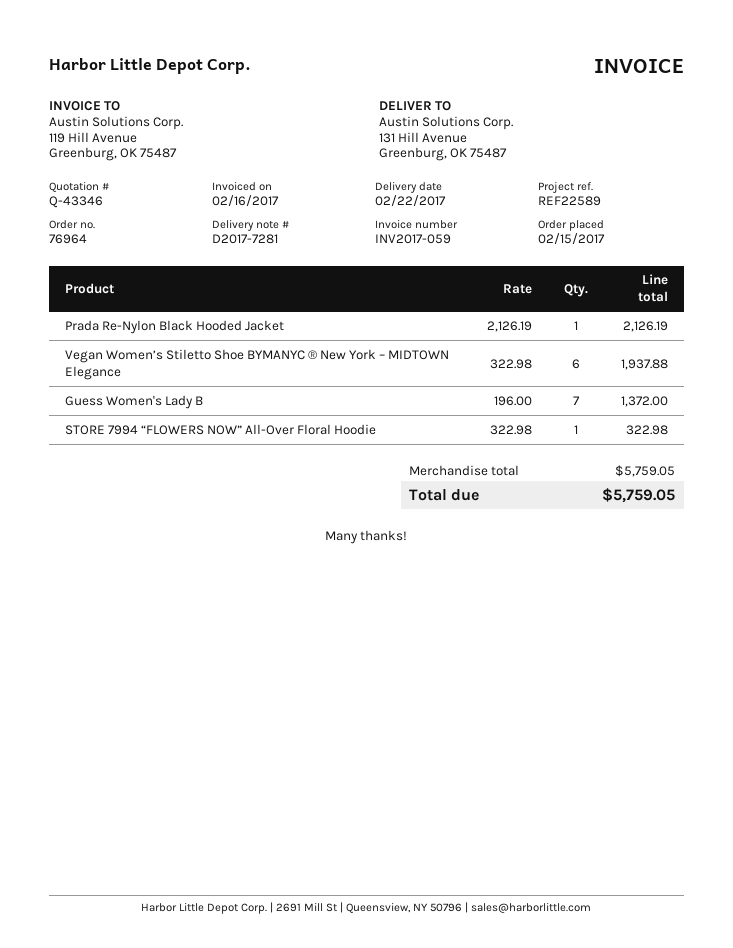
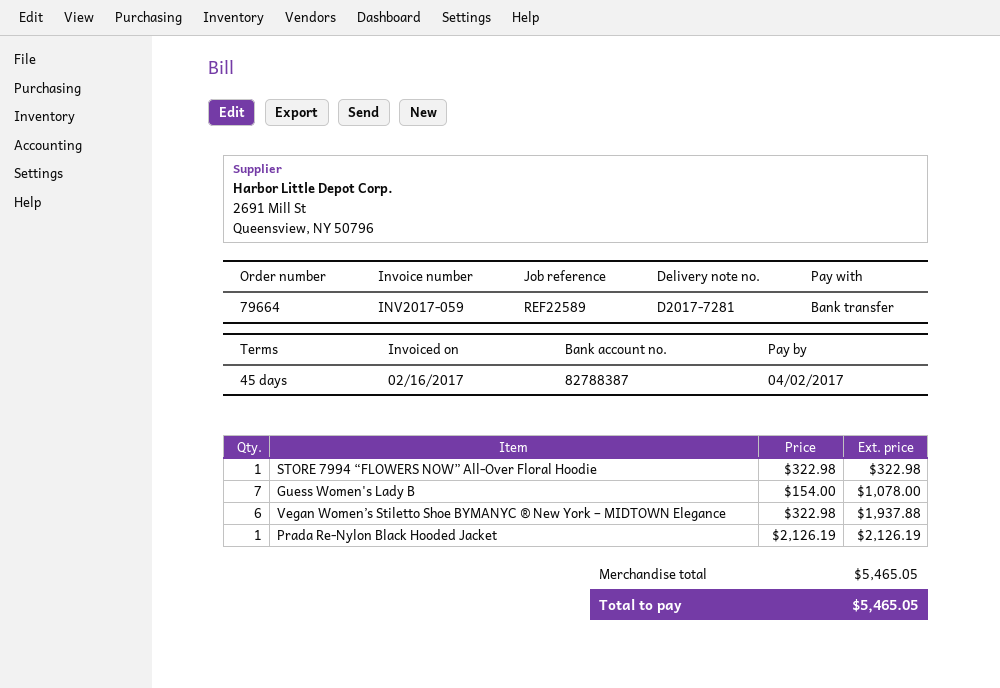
order number: 76964 -> 79664
Guess Women's Lady B: 7 x 196.00 = 1372.00 -> 7 x 154.00 = 1078.00
subtotal: 5759.05 -> 5465.05
total: 5759.05 -> 5465.05

